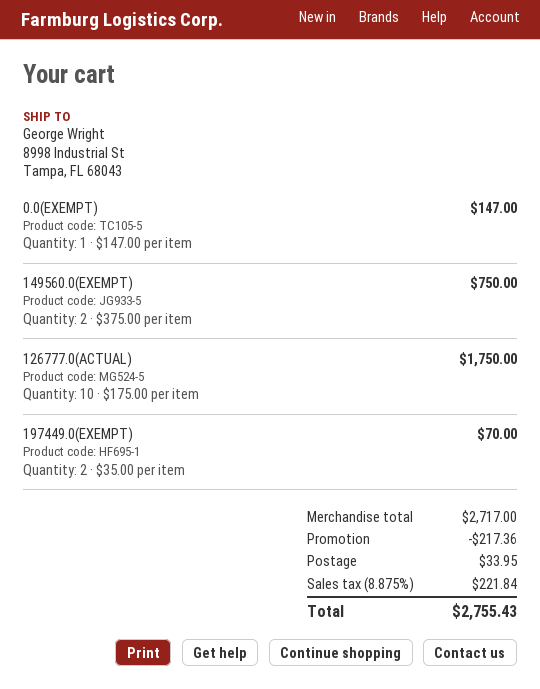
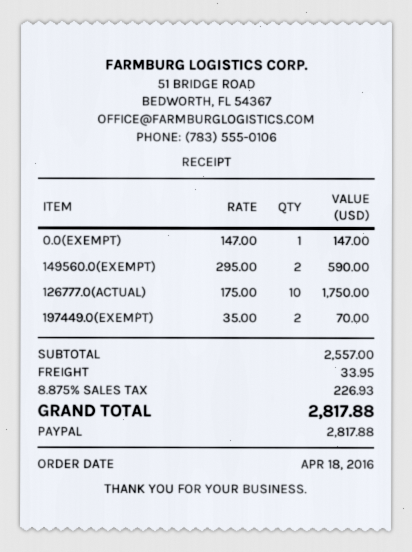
149560.0(EXEMPT): 2 x 375.00 = 750.00 -> 2 x 295.00 = 590.00
subtotal: 2717.00 -> 2557.00
discount: 217.36 -> none
tax: 8.875% = 221.84 -> 8.875% = 226.93
total: 2755.43 -> 2817.88

